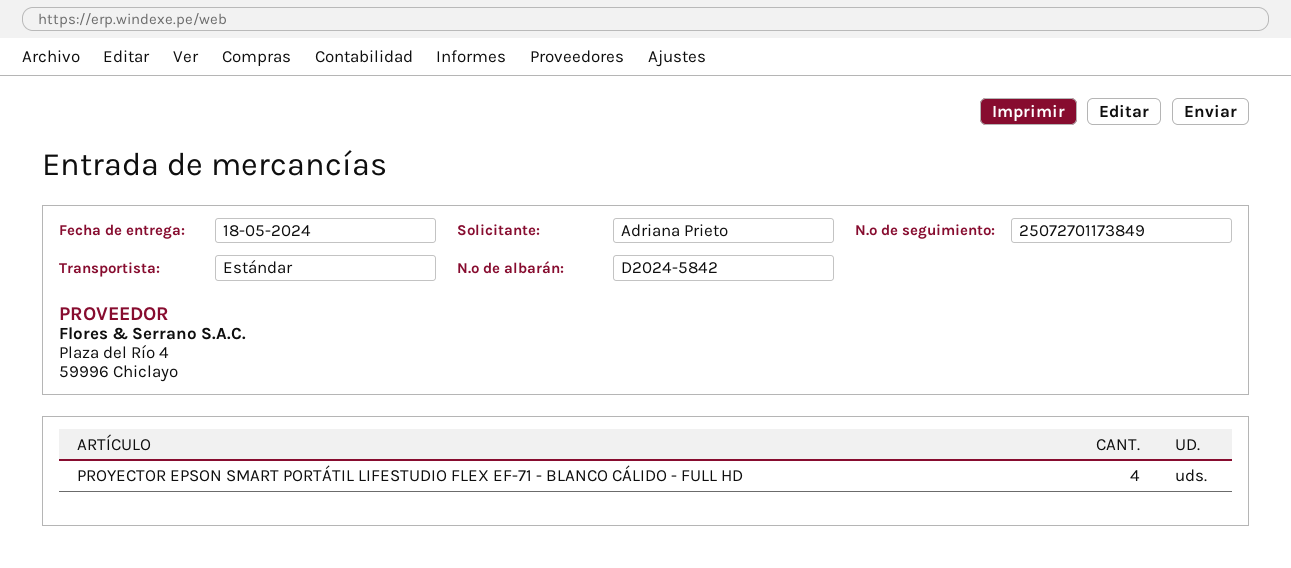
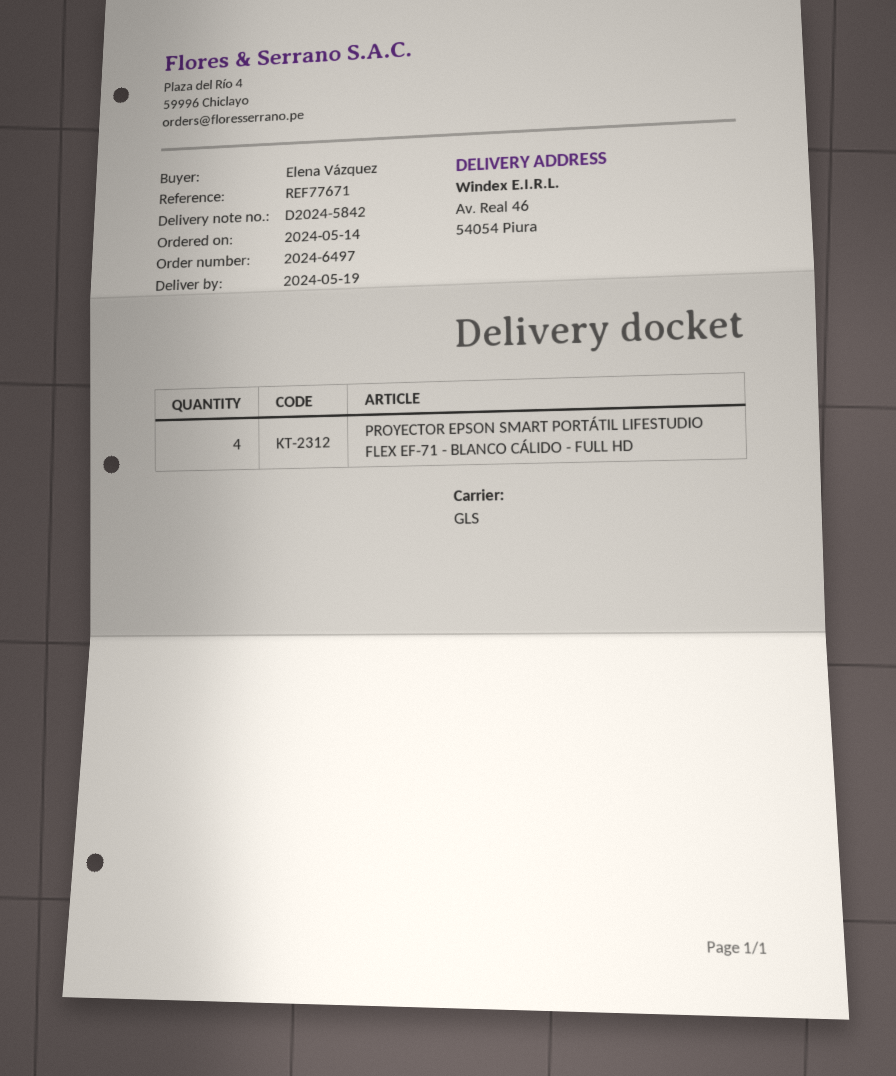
delivery date: 2024-05-18 -> 2024-05-19
ordered by: Adriana Prieto -> Elena Vázquez
shipping method: standard -> GLS

